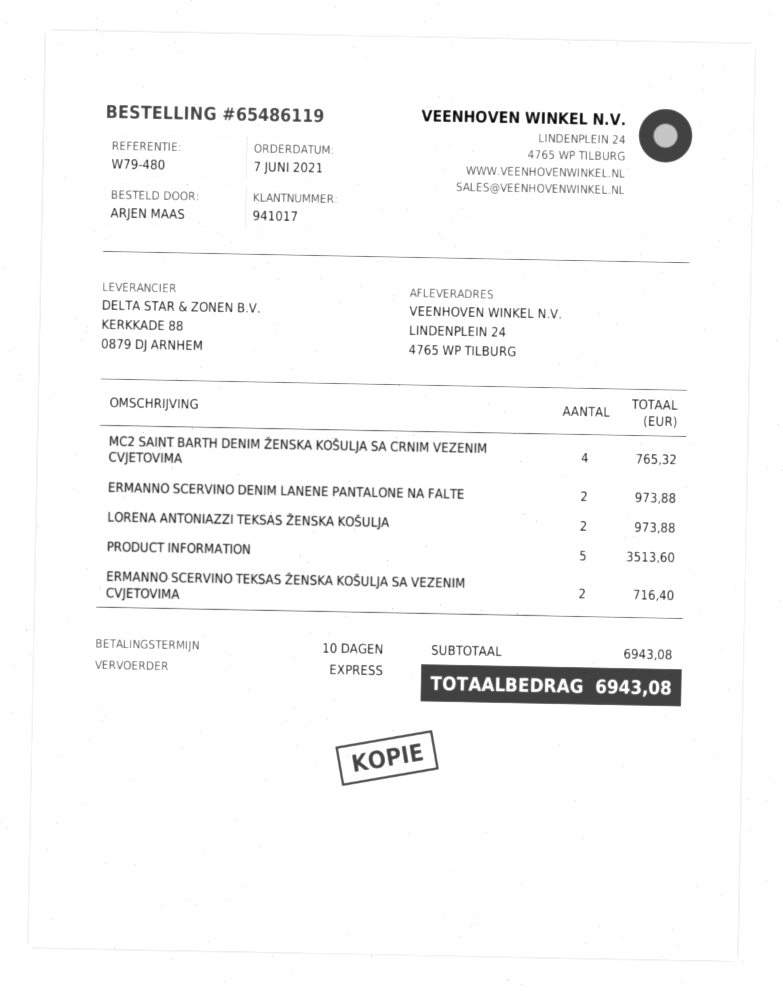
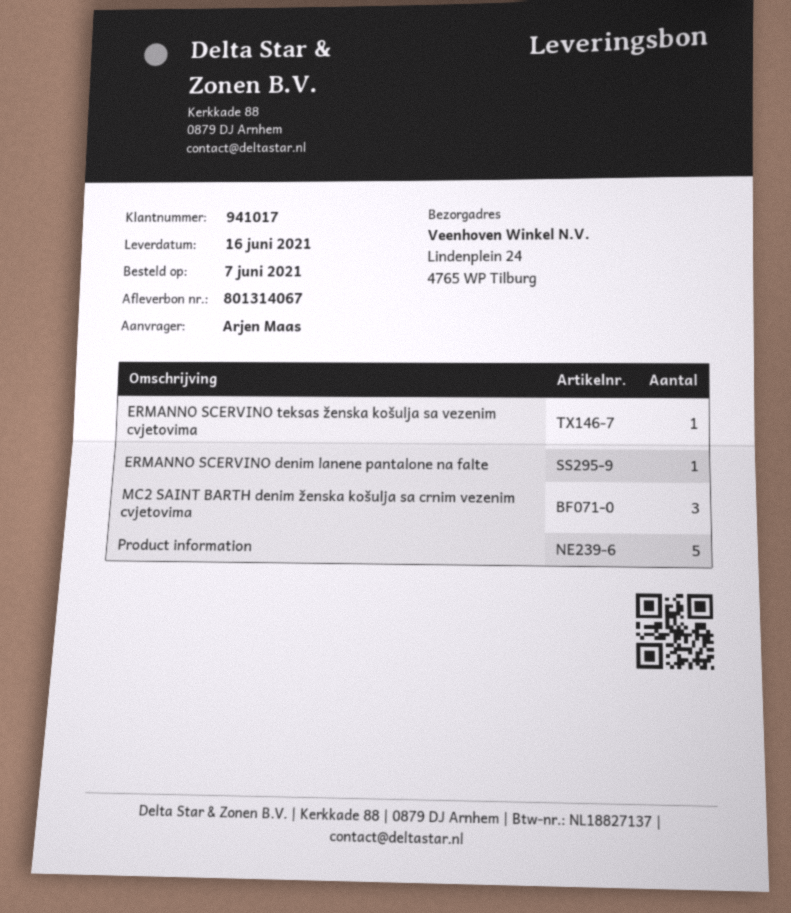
MC2 SAINT BARTH DENIM ŽENSKA KOŠULJA SA CRNIM VEZENIM CVJETOVIMA: 4 -> 3
ERMANNO SCERVINO DENIM LANENE PANTALONE NA FALTE: 2 -> 1
LORENA ANTONIAZZI TEKSAS ŽENSKA KOŠULJA: 2 -> none
ERMANNO SCERVINO TEKSAS ŽENSKA KOŠULJA SA VEZENIM CVJETOVIMA: 2 -> 1

